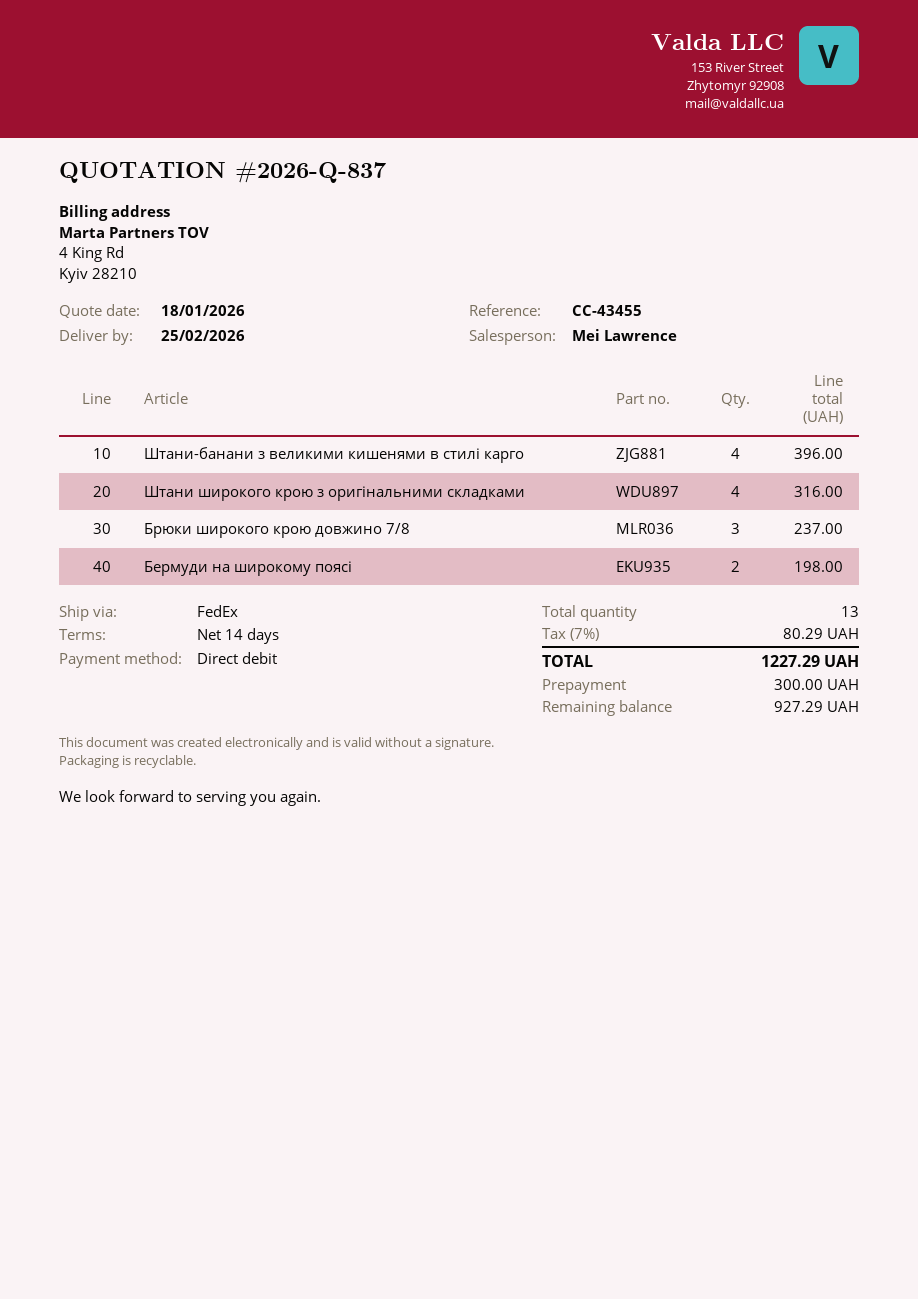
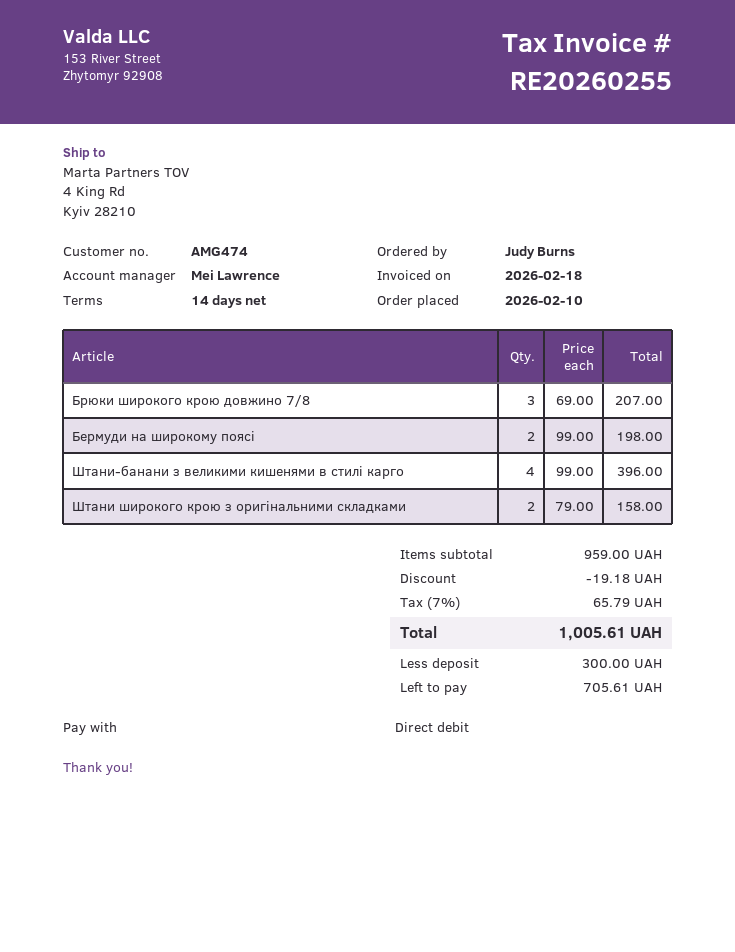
Штани широкого крою з оригінальними складками: 4 for 316.00 -> 2 for 158.00
Брюки широкого крою довжино 7/8: 3 for 237.00 -> 3 for 207.00
discount: none -> 19.18
tax: 7% = 80.29 -> 7% = 65.79
total: 1227.29 -> 1005.61
balance: 927.29 -> 705.61

